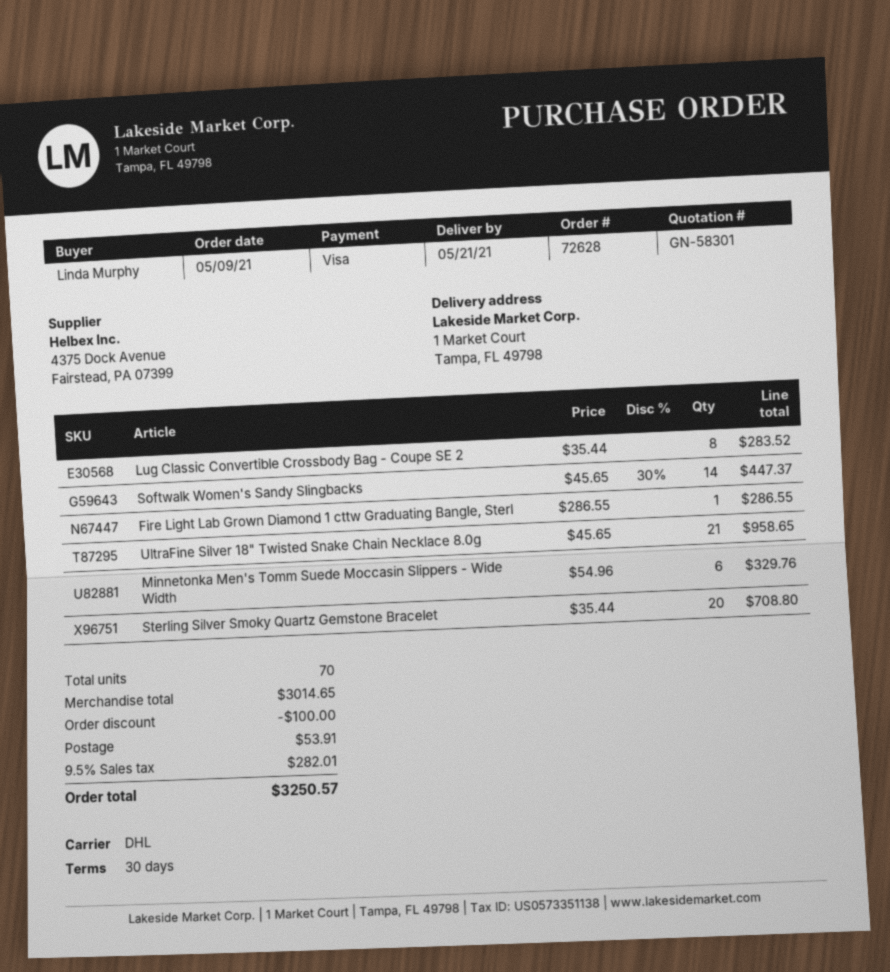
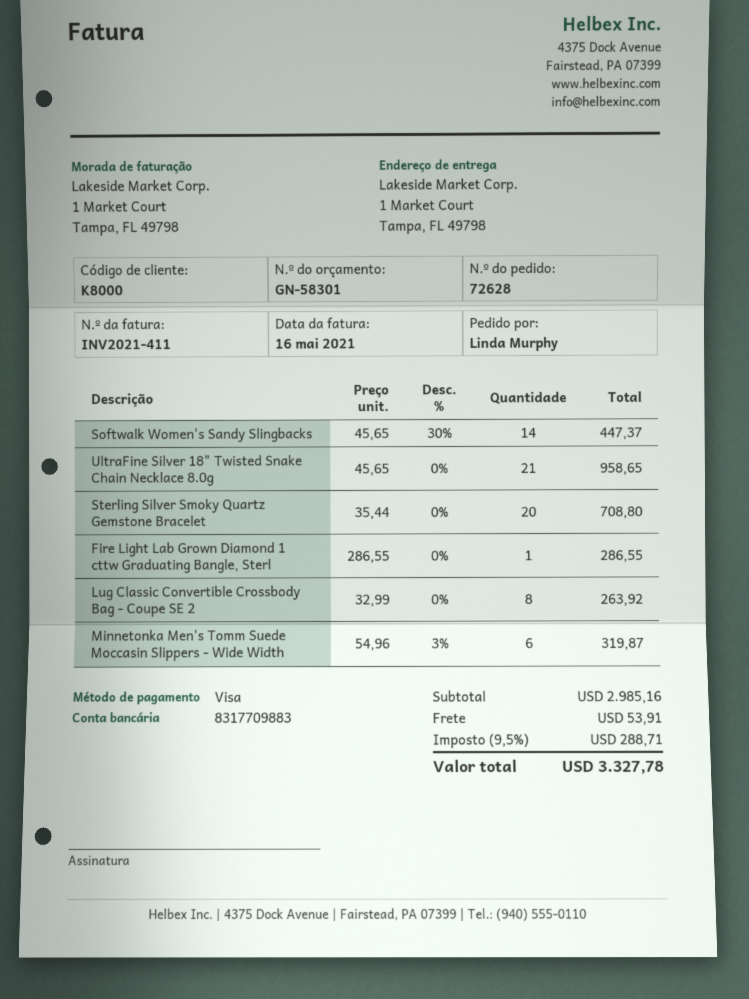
Lug Classic Convertible Crossbody Bag - Coupe SE 2: 8 x 35.44 = 283.52 -> 8 x 32.99 = 263.92
Minnetonka Men's Tomm Suede Moccasin Slippers - Wide Width: 6 x 54.96 = 329.76 -> 6 x 54.96 - 3% = 319.87
subtotal: 3014.65 -> 2985.16
discount: 100.00 -> none
tax: 9.5% = 282.01 -> 9.5% = 288.71
total: 3250.57 -> 3327.78

